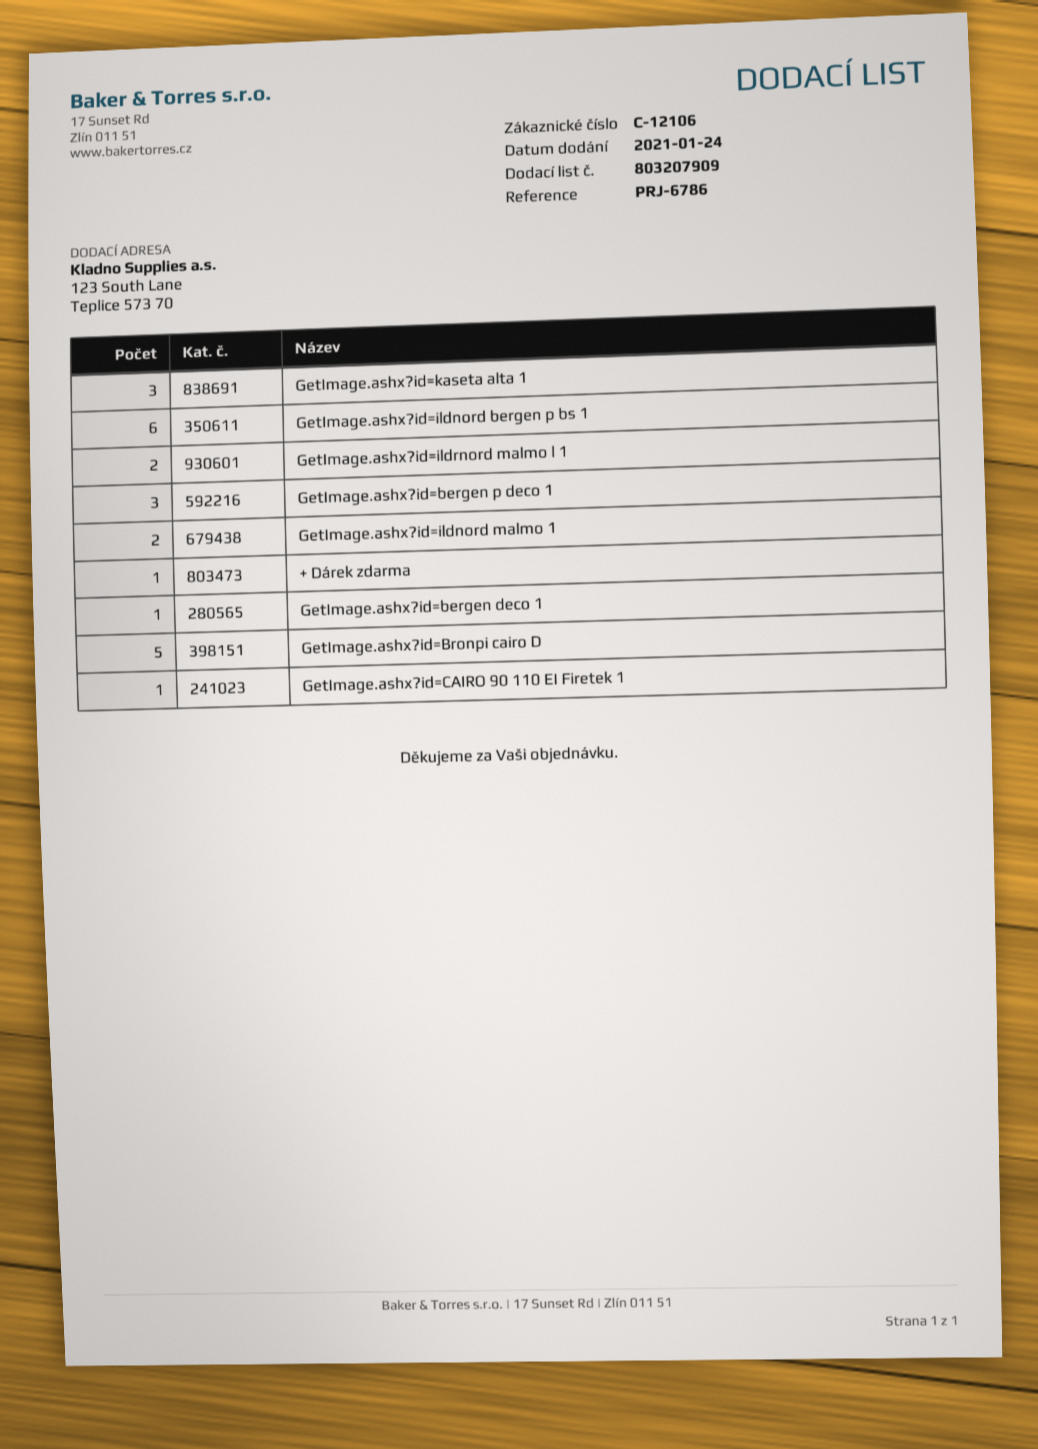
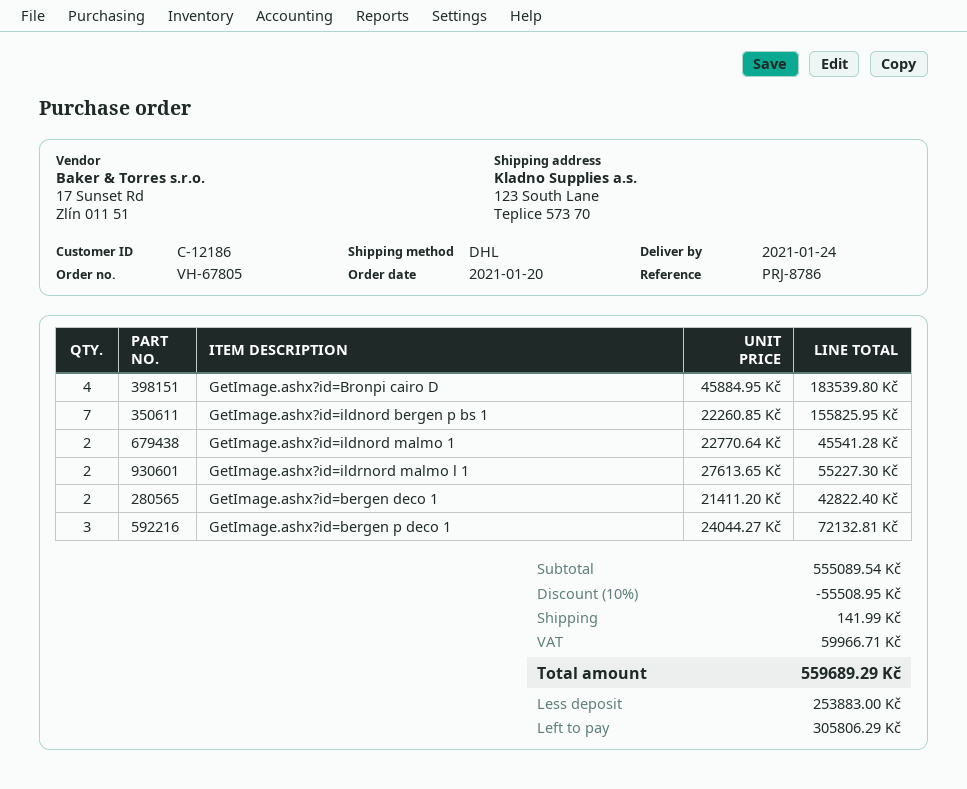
customer number: C-12106 -> C-12186
reference: PRJ-6786 -> PRJ-8786
GetImage.ashx?id=kaseta alta 1: 3 -> none
GetImage.ashx?id=ildnord bergen p bs 1: 6 -> 7
+ Dárek zdarma: 1 -> none
GetImage.ashx?id=bergen deco 1: 1 -> 2
GetImage.ashx?id=Bronpi cairo D: 5 -> 4
GetImage.ashx?id=CAIRO 90 110 EI Firetek 1: 1 -> none

